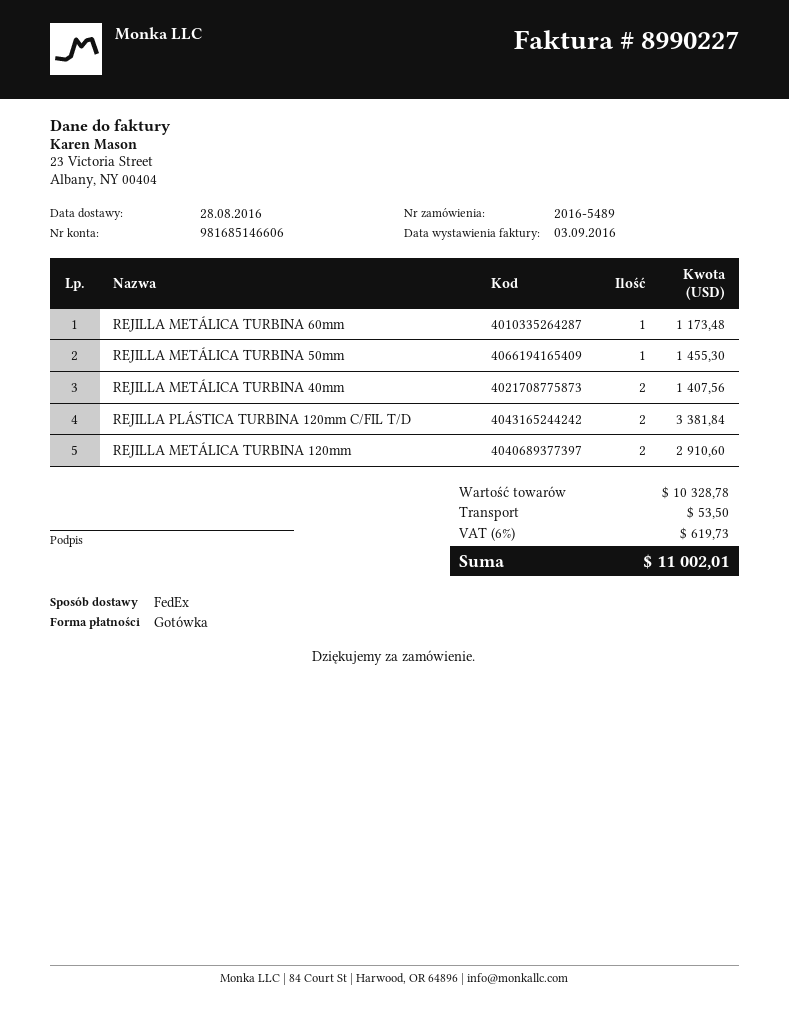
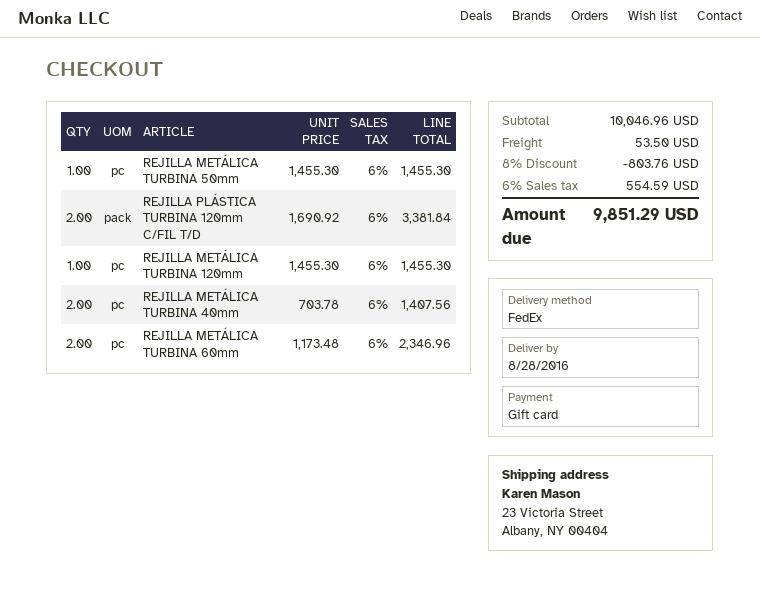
payment method: cash -> gift card
REJILLA METÁLICA TURBINA 60mm: 1 for 1173.48 -> 2 for 2346.96
REJILLA METÁLICA TURBINA 120mm: 2 for 2910.60 -> 1 for 1455.30
subtotal: 10328.78 -> 10046.96
discount: none -> 8% = 803.76
tax: 6% = 619.73 -> 6% = 554.59
total: 11002.01 -> 9851.29

